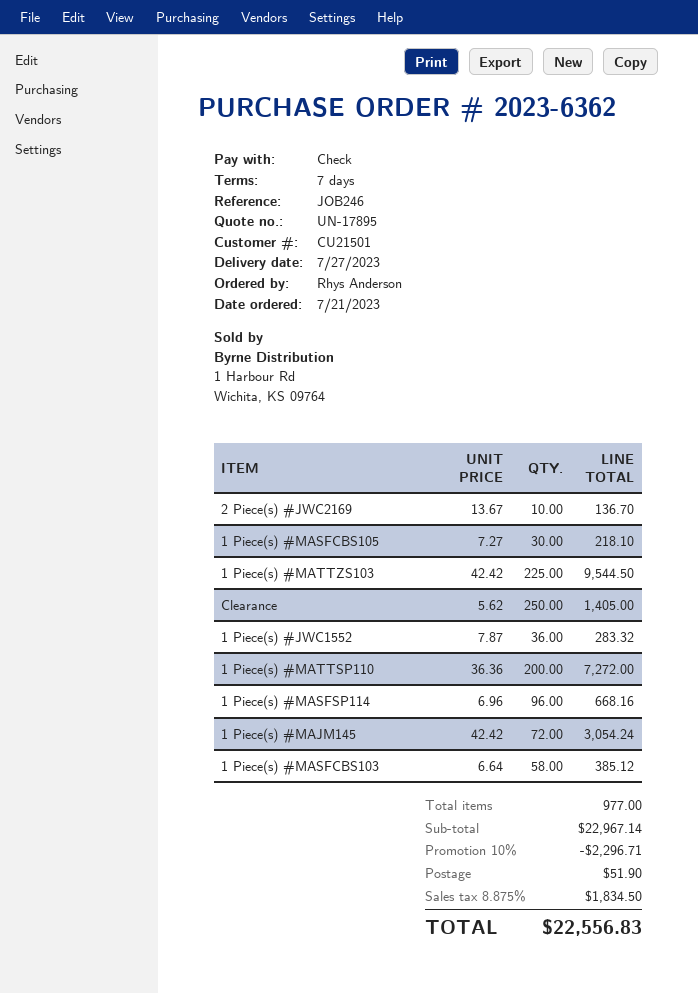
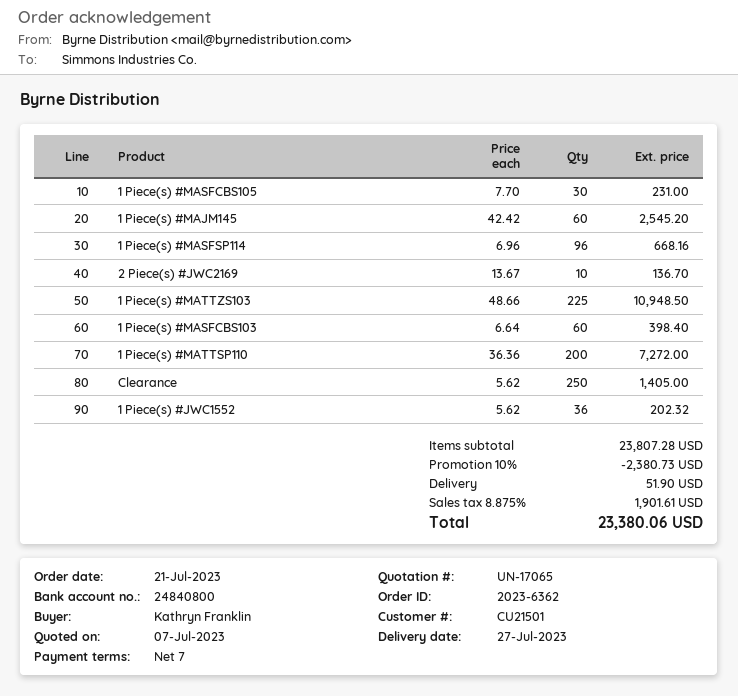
quote number: UN-17895 -> UN-17065
ordered by: Rhys Anderson -> Kathryn Franklin
1 Piece(s) #MASFCBS105: 30 x 7.27 = 218.10 -> 30 x 7.70 = 231.00
1 Piece(s) #MATTZS103: 225 x 42.42 = 9544.50 -> 225 x 48.66 = 10948.50
1 Piece(s) #JWC1552: 36 x 7.87 = 283.32 -> 36 x 5.62 = 202.32
1 Piece(s) #MAJM145: 72 x 42.42 = 3054.24 -> 60 x 42.42 = 2545.20
1 Piece(s) #MASFCBS103: 58 x 6.64 = 385.12 -> 60 x 6.64 = 398.40
subtotal: 22967.14 -> 23807.28
discount: 10% = 2296.71 -> 10% = 2380.73
tax: 8.875% = 1834.50 -> 8.875% = 1901.61
total: 22556.83 -> 23380.06

